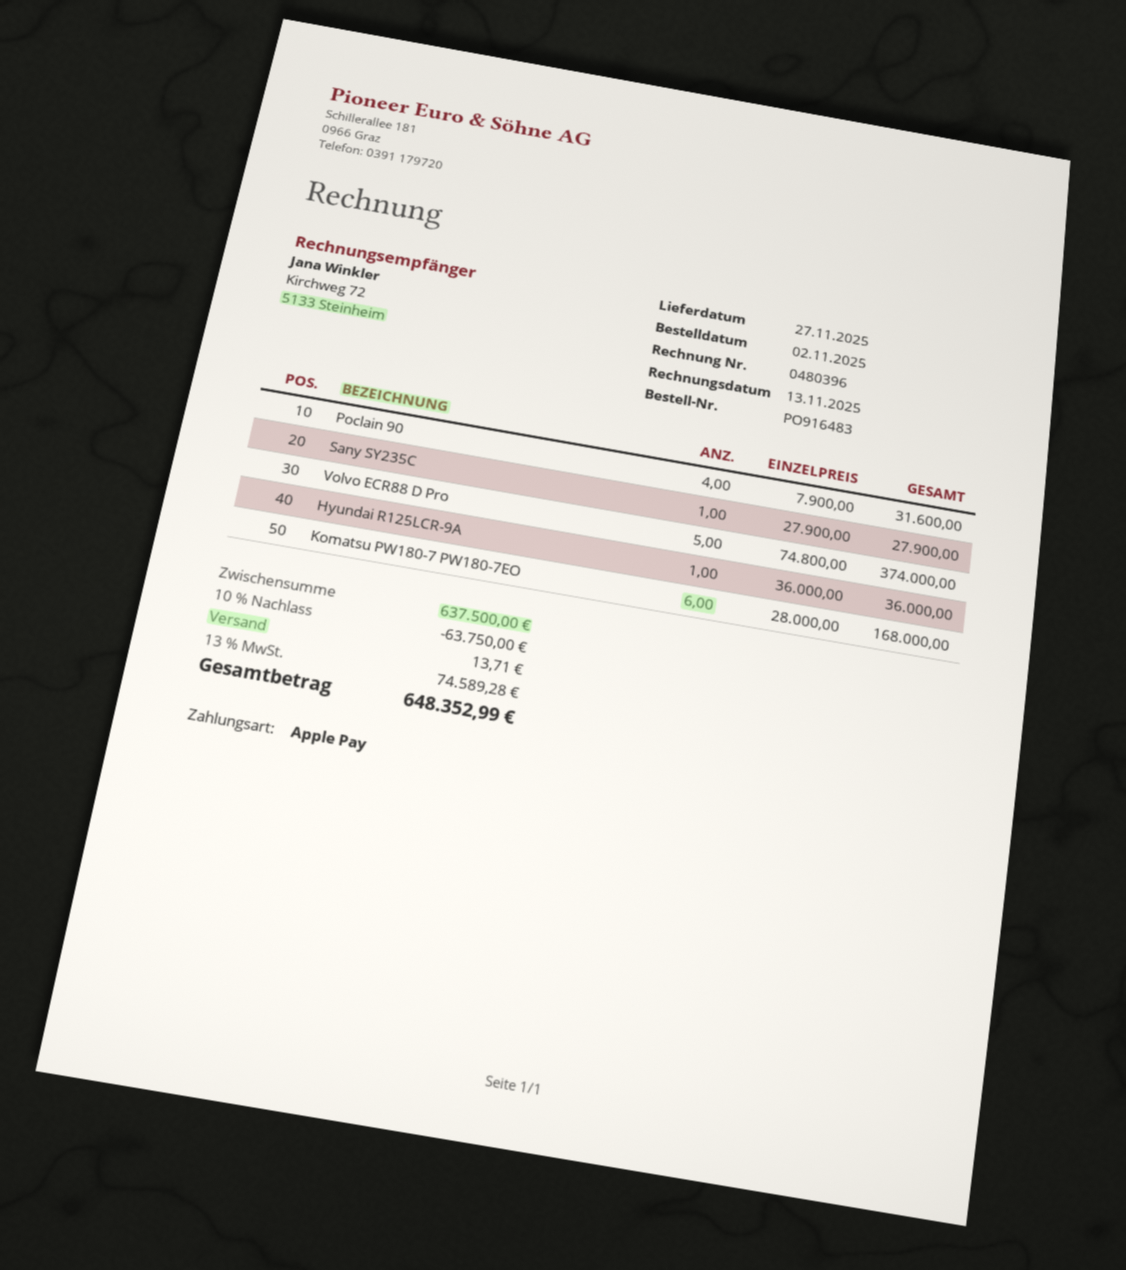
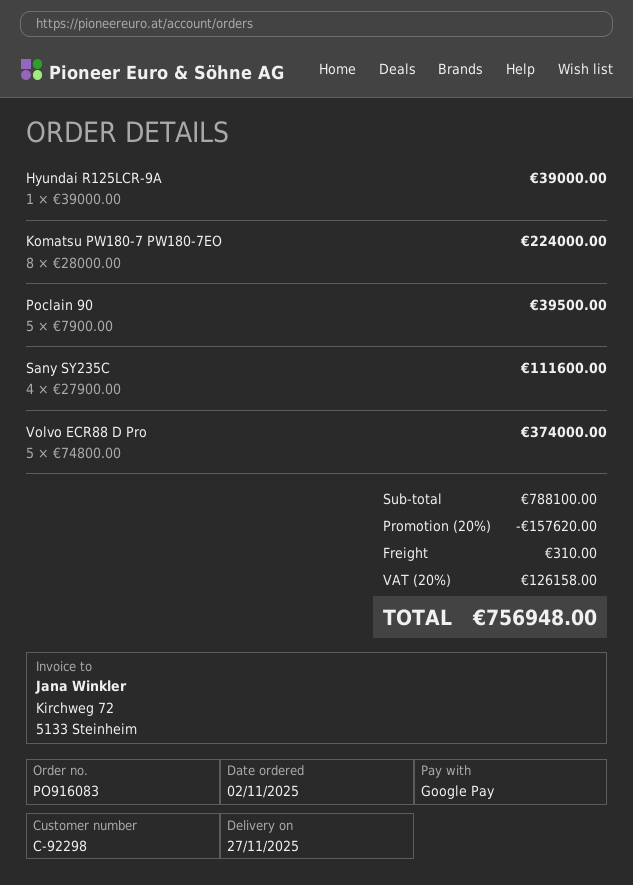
order number: PO916483 -> PO916083
payment method: Apple Pay -> Google Pay
Poclain 90: 4 x 7900.00 = 31600.00 -> 5 x 7900.00 = 39500.00
Sany SY235C: 1 x 27900.00 = 27900.00 -> 4 x 27900.00 = 111600.00
Hyundai R125LCR-9A: 1 x 36000.00 = 36000.00 -> 1 x 39000.00 = 39000.00
Komatsu PW180-7 PW180-7EO: 6 x 28000.00 = 168000.00 -> 8 x 28000.00 = 224000.00
subtotal: 637500.00 -> 788100.00
discount: 10% = 63750.00 -> 20% = 157620.00
shipping: 13.71 -> 310.00
tax: 13% = 74589.28 -> 20% = 126158.00
total: 648352.99 -> 756948.00

